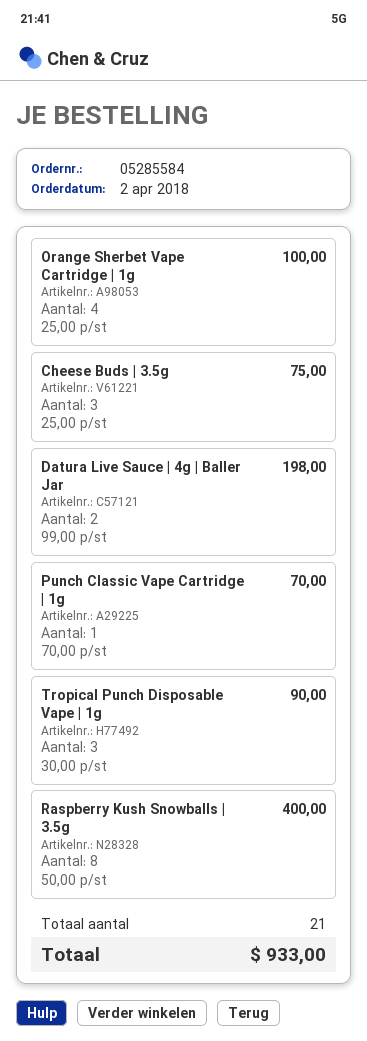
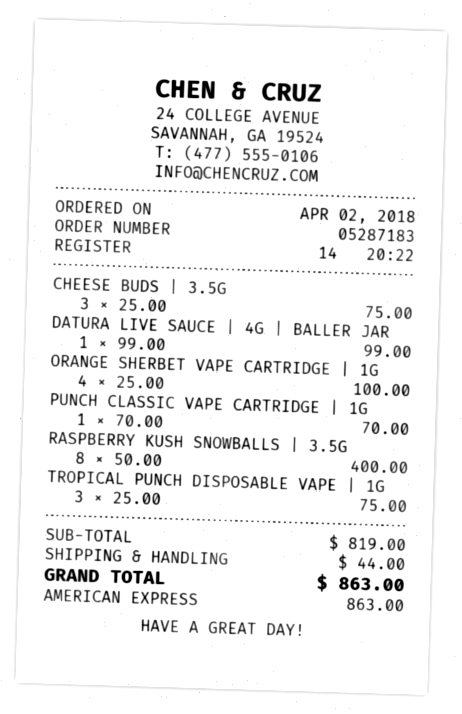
order number: 05285584 -> 05287183
Datura Live Sauce | 4g | Baller Jar: 2 x 99.00 = 198.00 -> 1 x 99.00 = 99.00
Tropical Punch Disposable Vape | 1g: 3 x 30.00 = 90.00 -> 3 x 25.00 = 75.00
shipping: none -> 44.00
total: 933.00 -> 863.00

